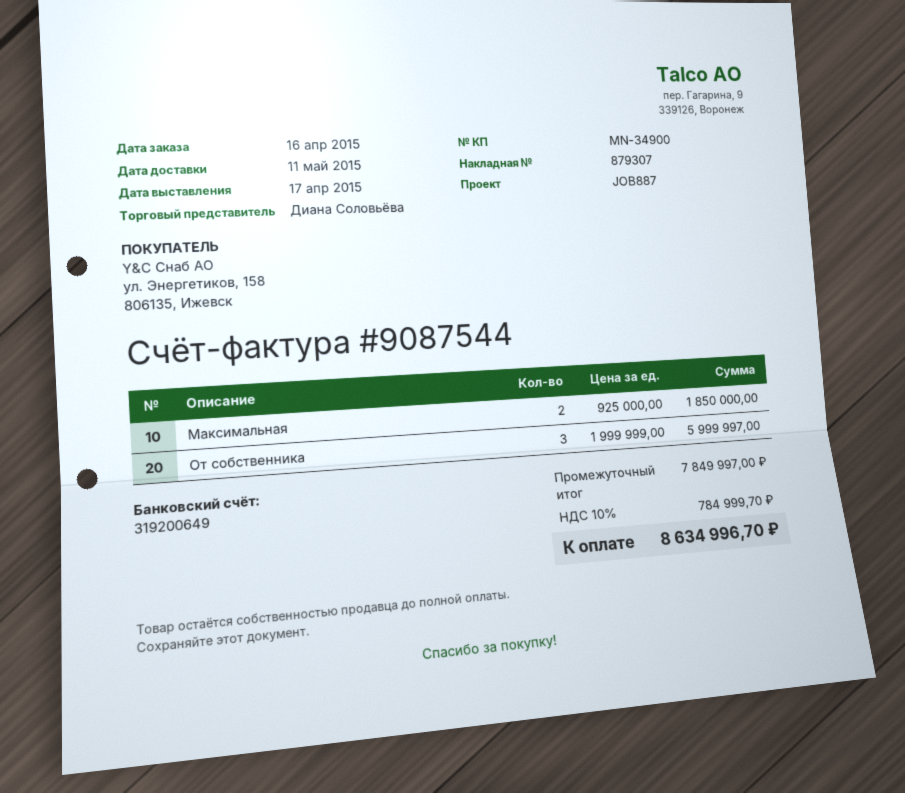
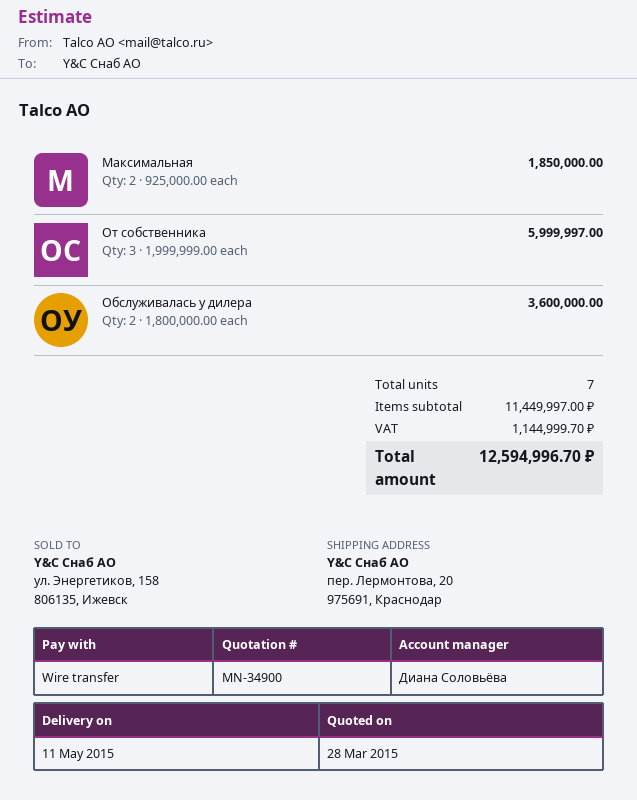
Обслуживалась у дилера: none -> 2 x 1800000.00 = 3600000.00
subtotal: 7849997.00 -> 11449997.00
tax: 784999.70 -> 1144999.70
total: 8634996.70 -> 12594996.70

